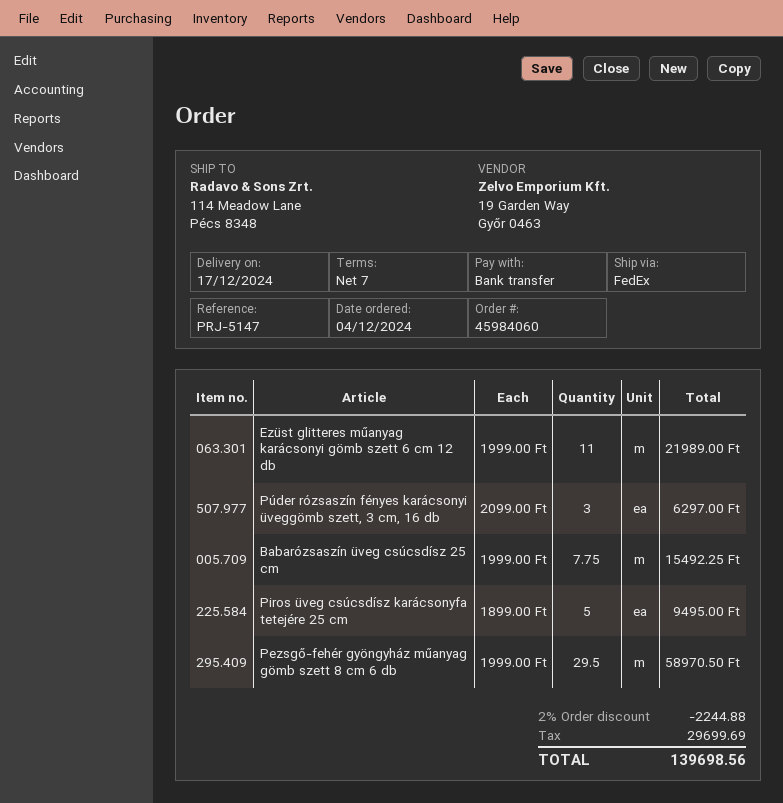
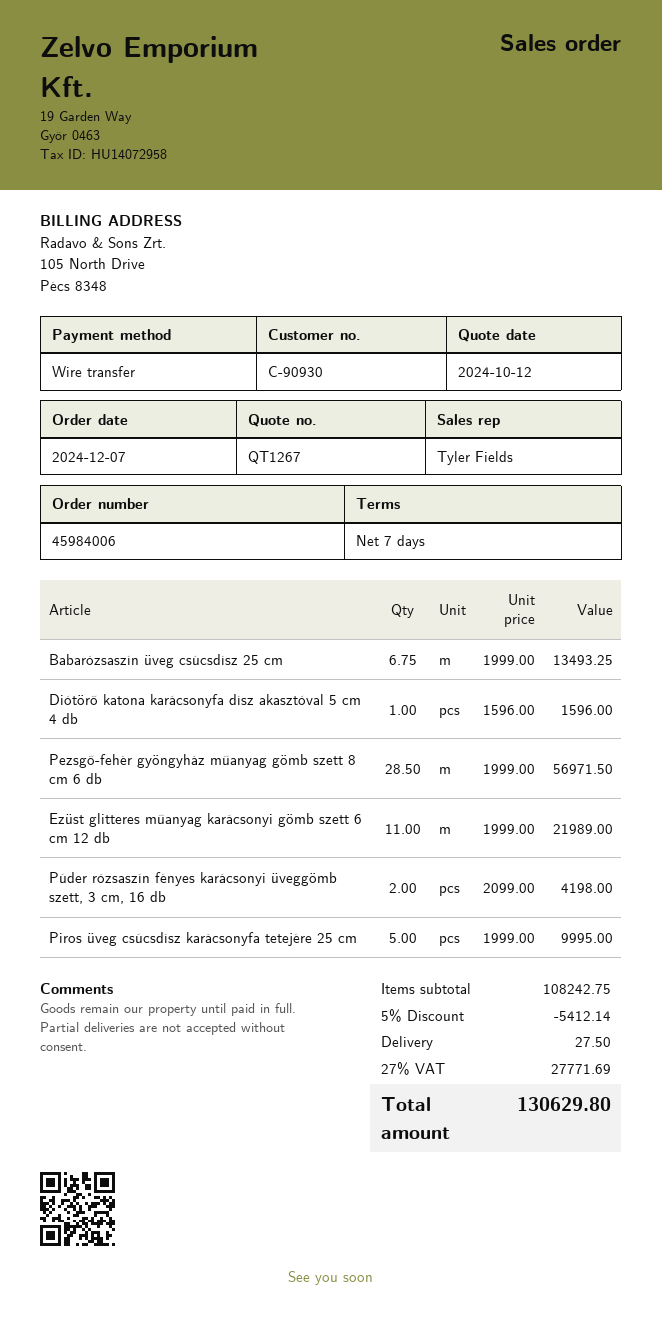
order number: 45984060 -> 45984006
order date: 2024-12-04 -> 2024-12-07
Púder rózsaszín fényes karácsonyi üveggömb szett, 3 cm, 16 db: 3 x 2099.00 = 6297.00 -> 2 x 2099.00 = 4198.00
Babarózsaszín üveg csúcsdísz 25 cm: 7.75 x 1999.00 = 15492.25 -> 6.75 x 1999.00 = 13493.25
Piros üveg csúcsdísz karácsonyfa tetejére 25 cm: 5 x 1899.00 = 9495.00 -> 5 x 1999.00 = 9995.00
Pezsgő-fehér gyöngyház műanyag gömb szett 8 cm 6 db: 29.5 x 1999.00 = 58970.50 -> 28.5 x 1999.00 = 56971.50
Diótörő katona karácsonyfa dísz akasztóval 5 cm 4 db: none -> 1 x 1596.00 = 1596.00
discount: 2% = 2244.88 -> 5% = 5412.14
shipping: none -> 27.50
tax: 29699.69 -> 27771.69
total: 139698.56 -> 130629.80

